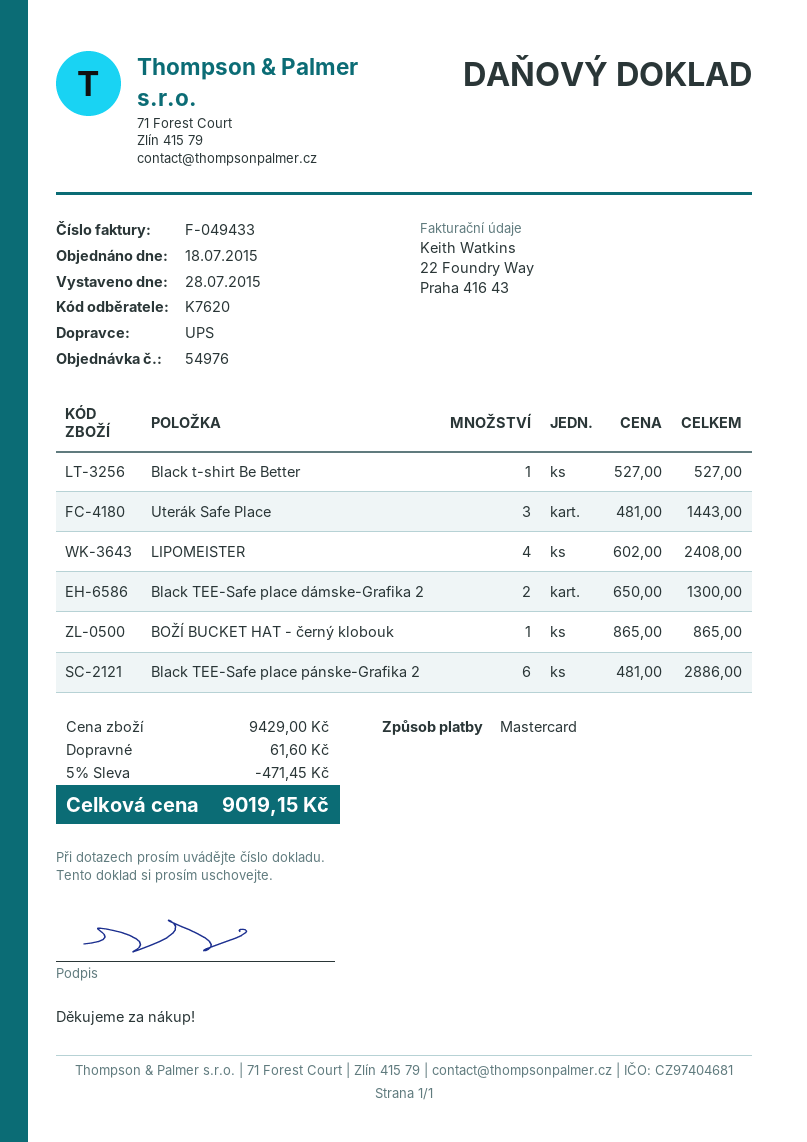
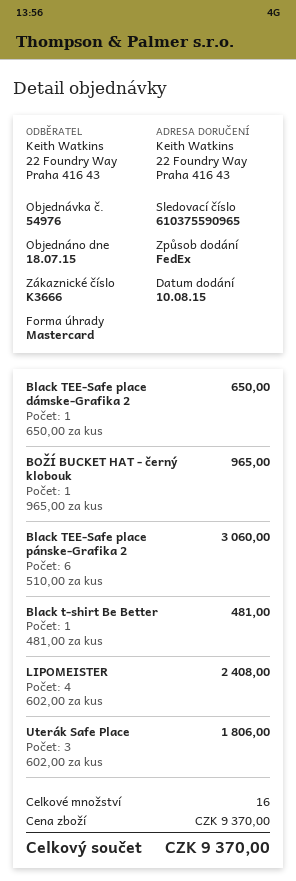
customer number: K7620 -> K3666
shipping method: UPS -> FedEx
Black t-shirt Be Better: 1 x 527.00 = 527.00 -> 1 x 481.00 = 481.00
Uterák Safe Place: 3 x 481.00 = 1443.00 -> 3 x 602.00 = 1806.00
Black TEE-Safe place dámske-Grafika 2: 2 x 650.00 = 1300.00 -> 1 x 650.00 = 650.00
BOŽÍ BUCKET HAT - černý klobouk: 1 x 865.00 = 865.00 -> 1 x 965.00 = 965.00
Black TEE-Safe place pánske-Grafika 2: 6 x 481.00 = 2886.00 -> 6 x 510.00 = 3060.00
subtotal: 9429.00 -> 9370.00
discount: 5% = 471.45 -> none
shipping: 61.60 -> none
total: 9019.15 -> 9370.00

